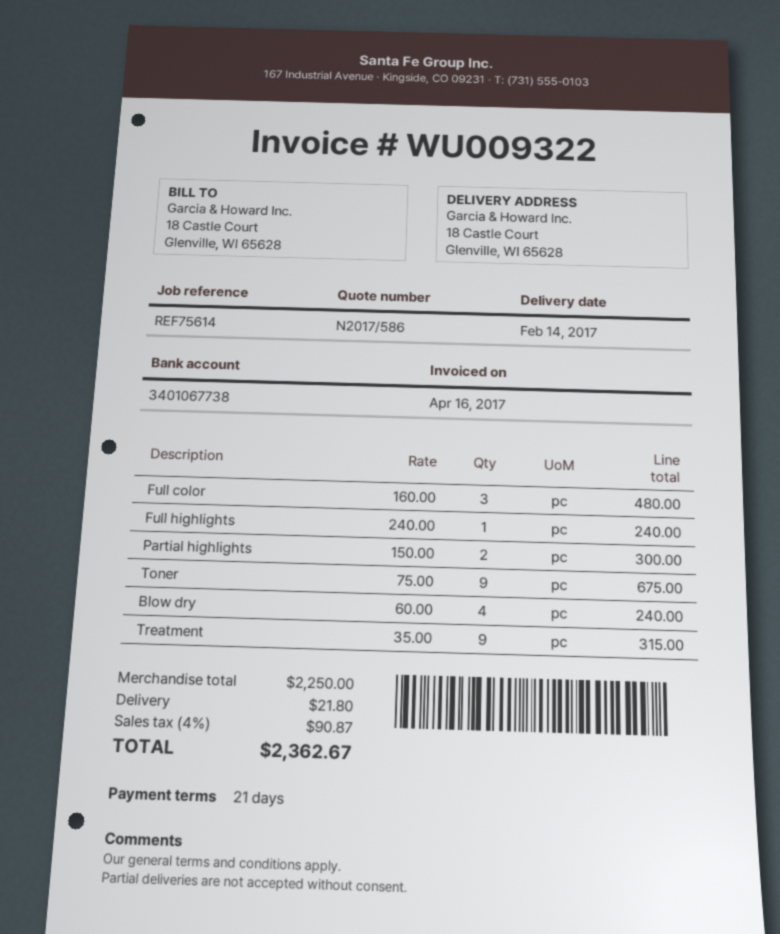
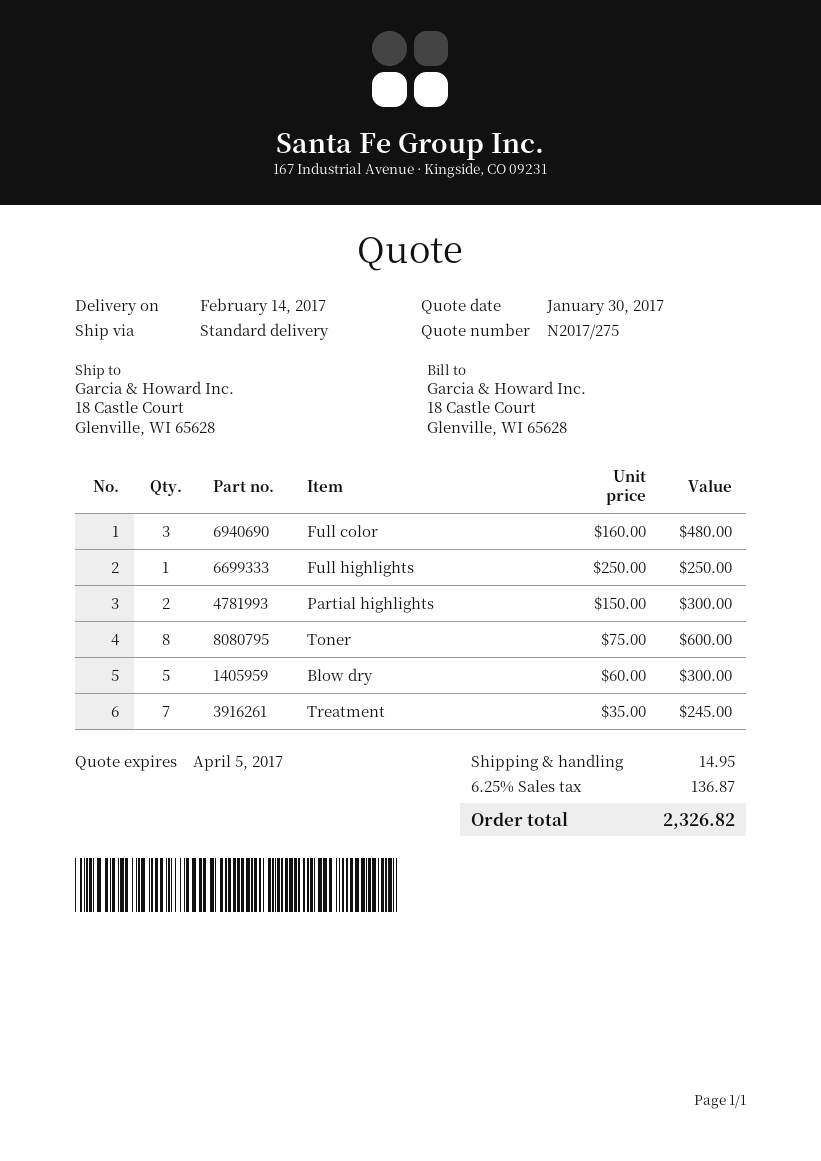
quote number: N2017/586 -> N2017/275
Full highlights: 1 x 240.00 = 240.00 -> 1 x 250.00 = 250.00
Toner: 9 x 75.00 = 675.00 -> 8 x 75.00 = 600.00
Blow dry: 4 x 60.00 = 240.00 -> 5 x 60.00 = 300.00
Treatment: 9 x 35.00 = 315.00 -> 7 x 35.00 = 245.00
shipping: 21.80 -> 14.95
tax: 4% = 90.87 -> 6.25% = 136.87
total: 2362.67 -> 2326.82

